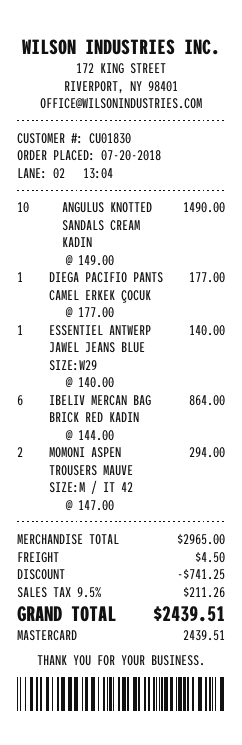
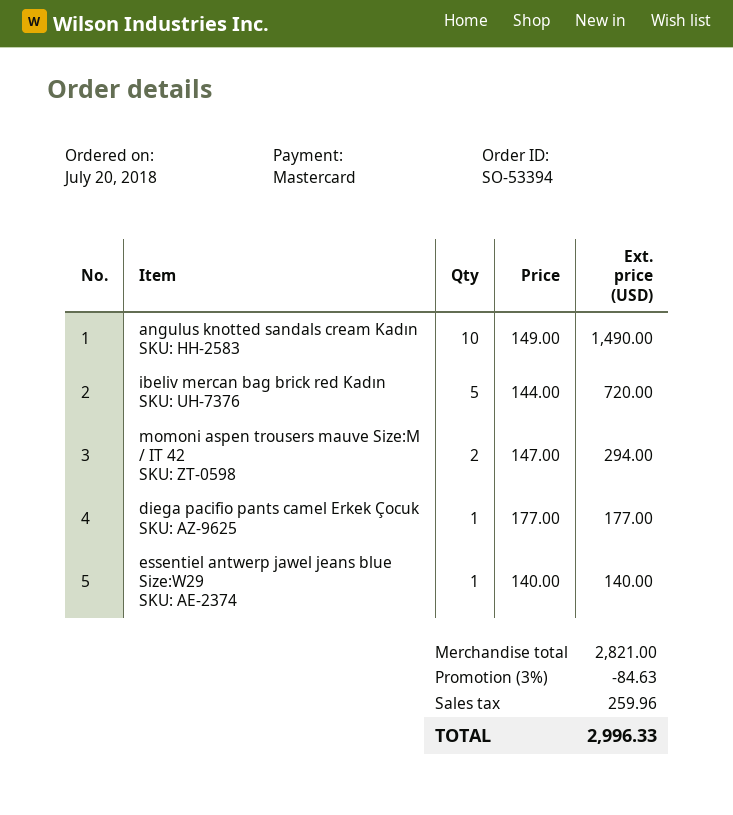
IBELIV MERCAN BAG BRICK RED KADIN: 6 x 144.00 = 864.00 -> 5 x 144.00 = 720.00
subtotal: 2965.00 -> 2821.00
discount: 741.25 -> 84.63
shipping: 4.50 -> none
tax: 211.26 -> 259.96
total: 2439.51 -> 2996.33

